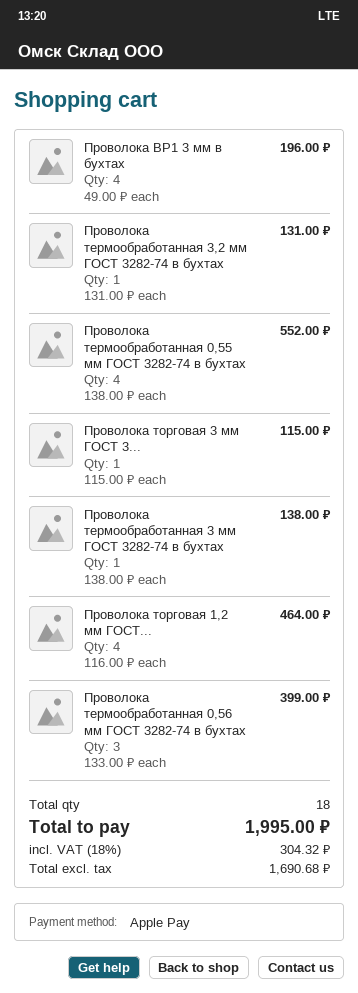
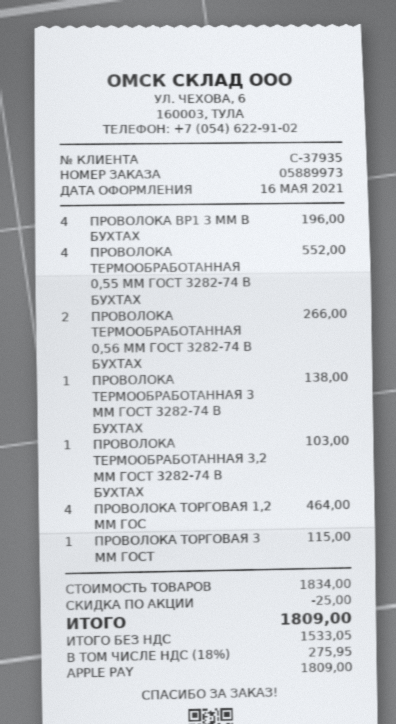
Проволока термообработанная 3,2 мм ГОСТ 3282-74 в бухтах: 1 for 131.00 -> 1 for 103.00
Проволока термообработанная 0,56 мм ГОСТ 3282-74 в бухтах: 3 for 399.00 -> 2 for 266.00
discount: none -> 25.00
net: 1690.68 -> 1533.05
tax: 18% = 304.32 -> 18% = 275.95
total: 1995.00 -> 1809.00

